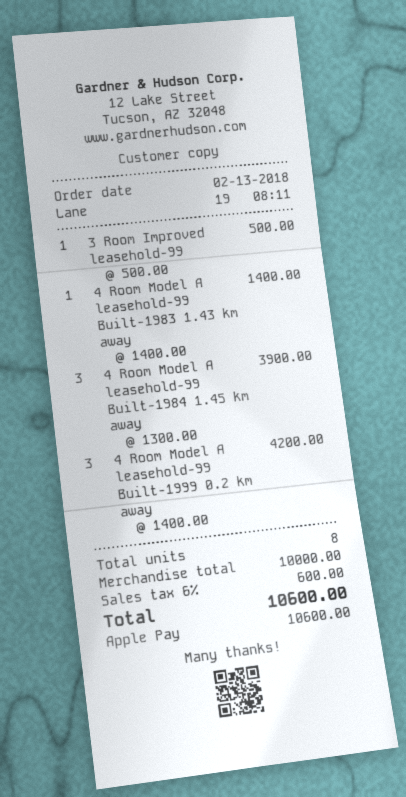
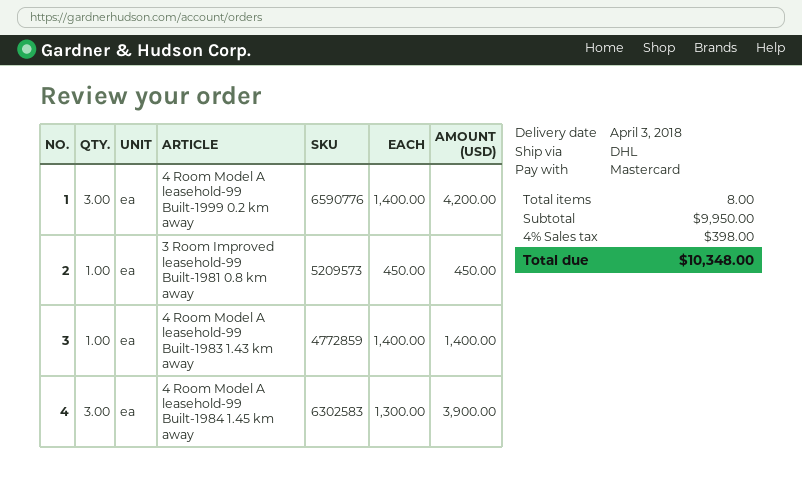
payment method: Apple Pay -> Mastercard
3 Room Improved leasehold-99: 1 x 500.00 = 500.00 -> 1 x 450.00 = 450.00
subtotal: 10000.00 -> 9950.00
tax: 6% = 600.00 -> 4% = 398.00
total: 10600.00 -> 10348.00

